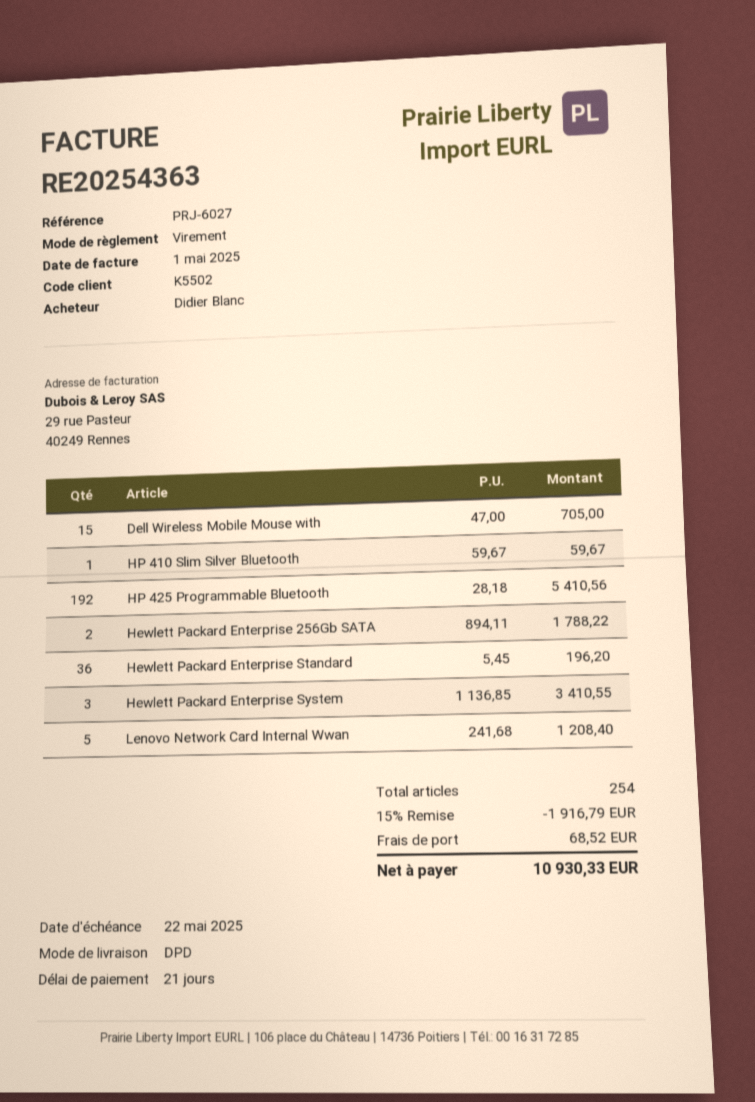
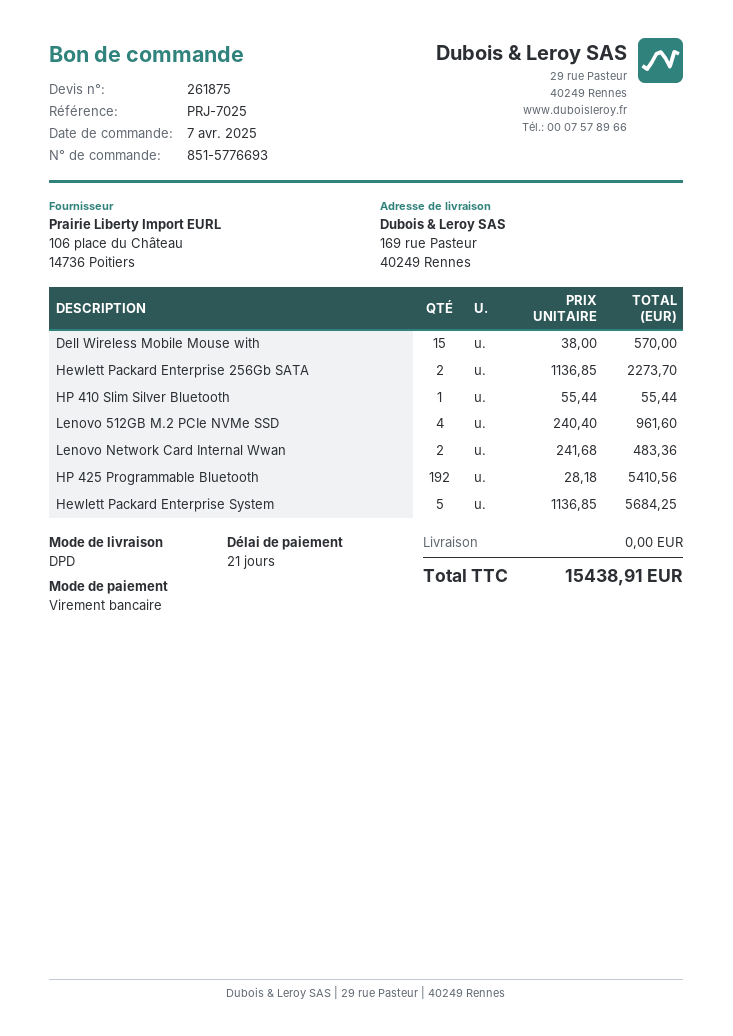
reference: PRJ-6027 -> PRJ-7025
Dell Wireless Mobile Mouse with: 15 x 47.00 = 705.00 -> 15 x 38.00 = 570.00
HP 410 Slim Silver Bluetooth: 1 x 59.67 = 59.67 -> 1 x 55.44 = 55.44
Hewlett Packard Enterprise 256Gb SATA: 2 x 894.11 = 1788.22 -> 2 x 1136.85 = 2273.70
Hewlett Packard Enterprise Standard: 36 x 5.45 = 196.20 -> none
Hewlett Packard Enterprise System: 3 x 1136.85 = 3410.55 -> 5 x 1136.85 = 5684.25
Lenovo Network Card Internal Wwan: 5 x 241.68 = 1208.40 -> 2 x 241.68 = 483.36
Lenovo 512GB M.2 PCIe NVMe SSD: none -> 4 x 240.40 = 961.60
discount: 15% = 1916.79 -> none
shipping: 68.52 -> 0.00
total: 10930.33 -> 15438.91

